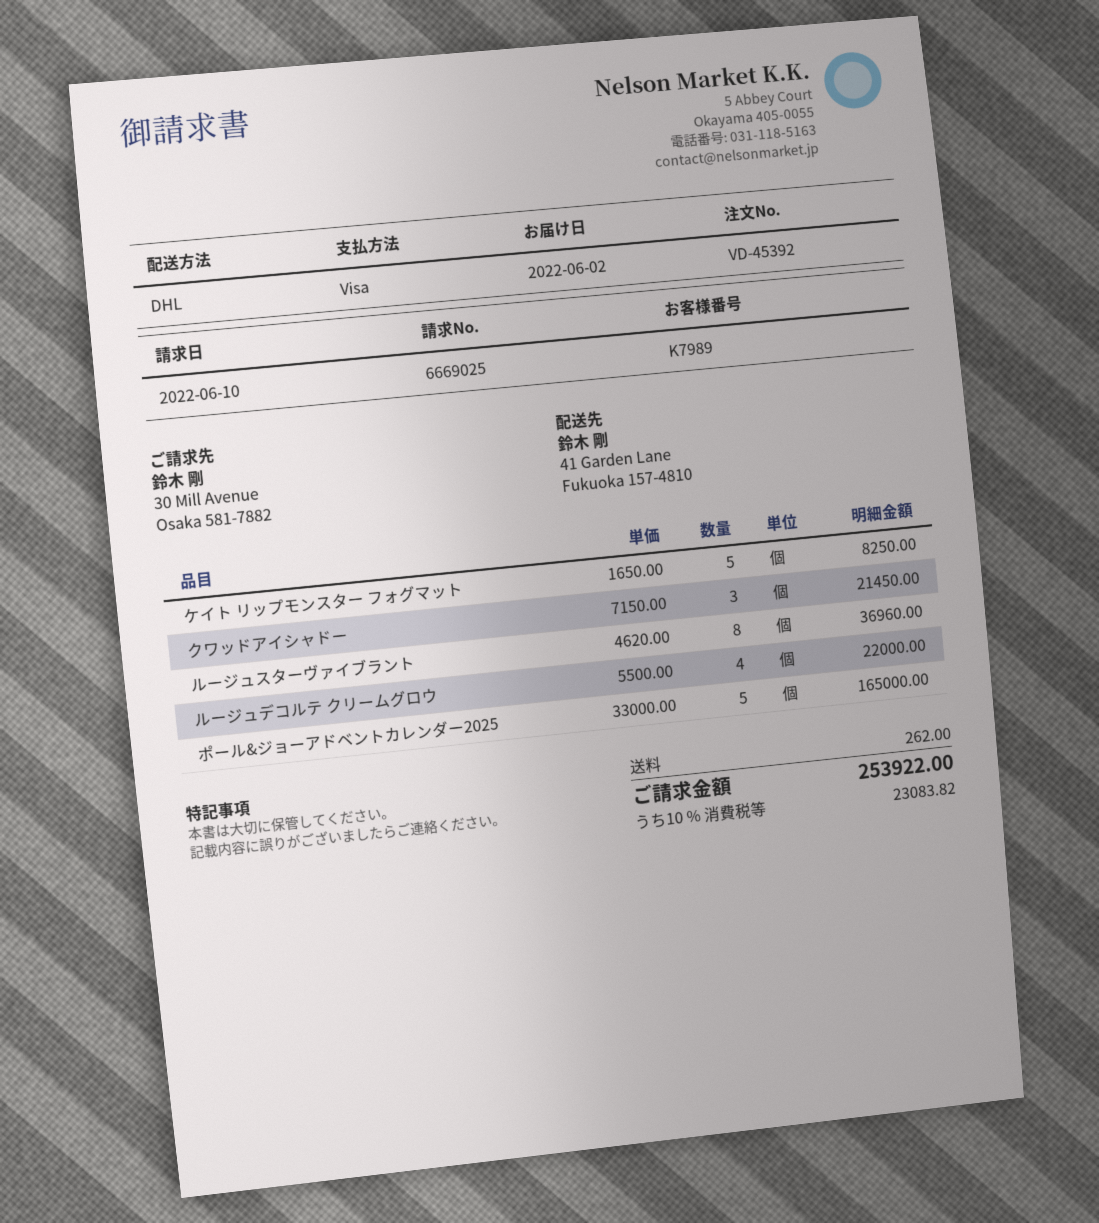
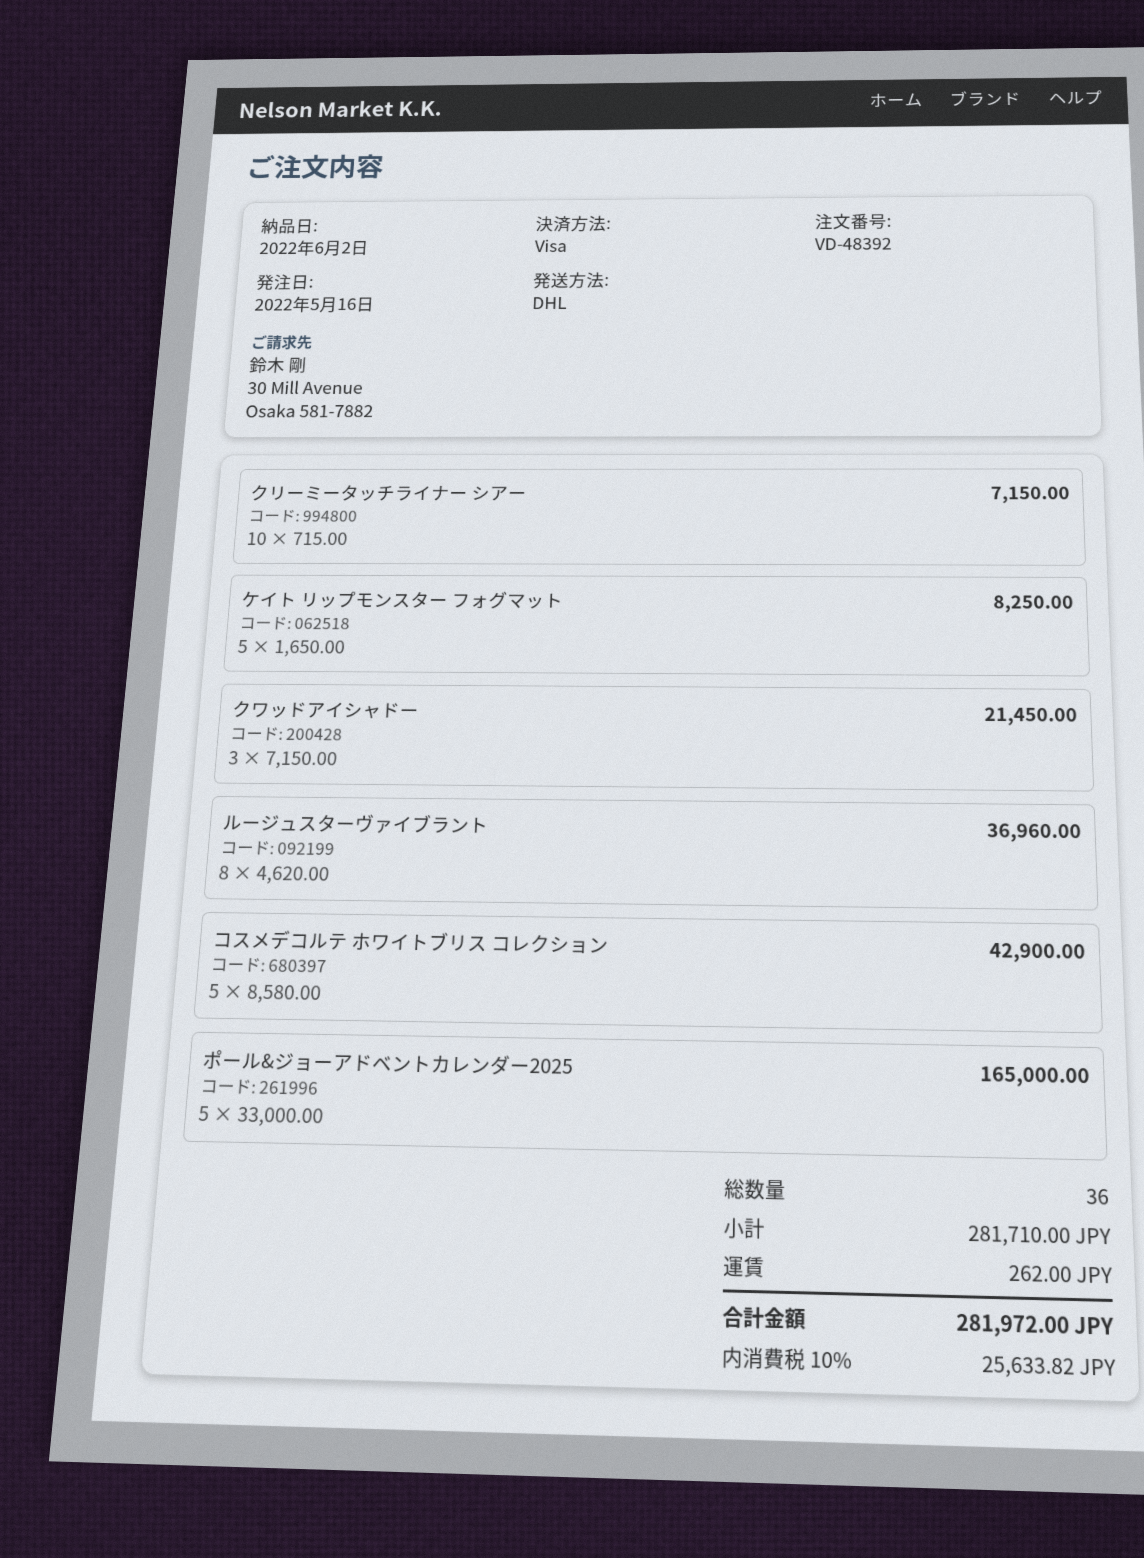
order number: VD-45392 -> VD-48392
ルージュデコルテ クリームグロウ: 4 x 5500.00 = 22000.00 -> none
クリーミータッチライナー シアー: none -> 10 x 715.00 = 7150.00
コスメデコルテ ホワイトブリス コレクション: none -> 5 x 8580.00 = 42900.00
tax: 10% = 23083.82 -> 10% = 25633.82
total: 253922.00 -> 281972.00

